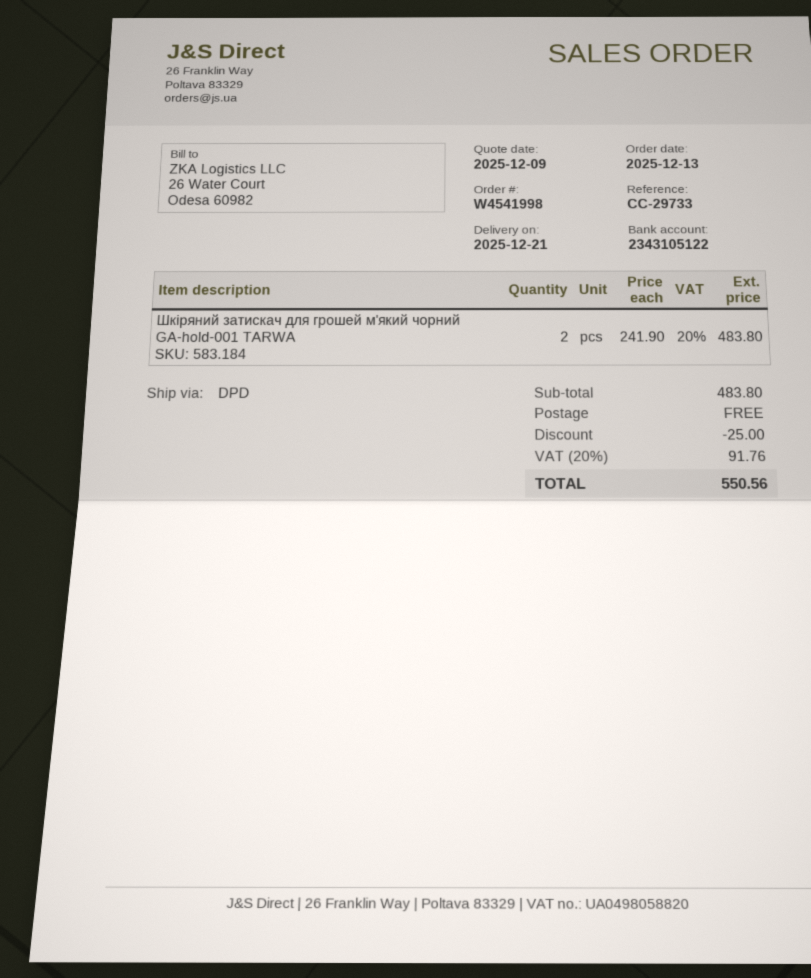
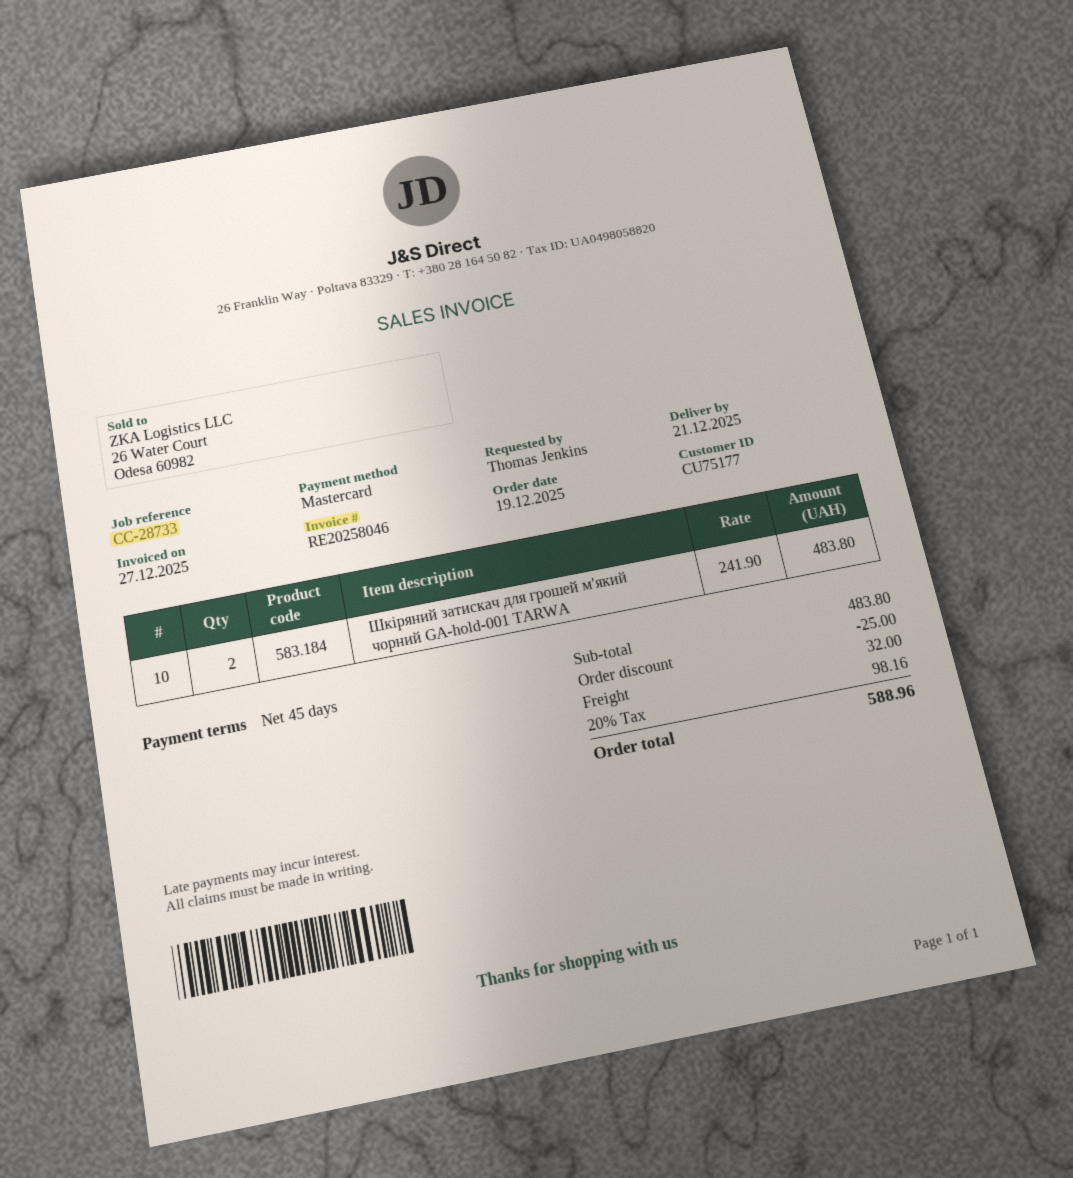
order date: 2025-12-13 -> 2025-12-19
reference: CC-29733 -> CC-28733
shipping: 0.00 -> 32.00
tax: 20% = 91.76 -> 20% = 98.16
total: 550.56 -> 588.96

